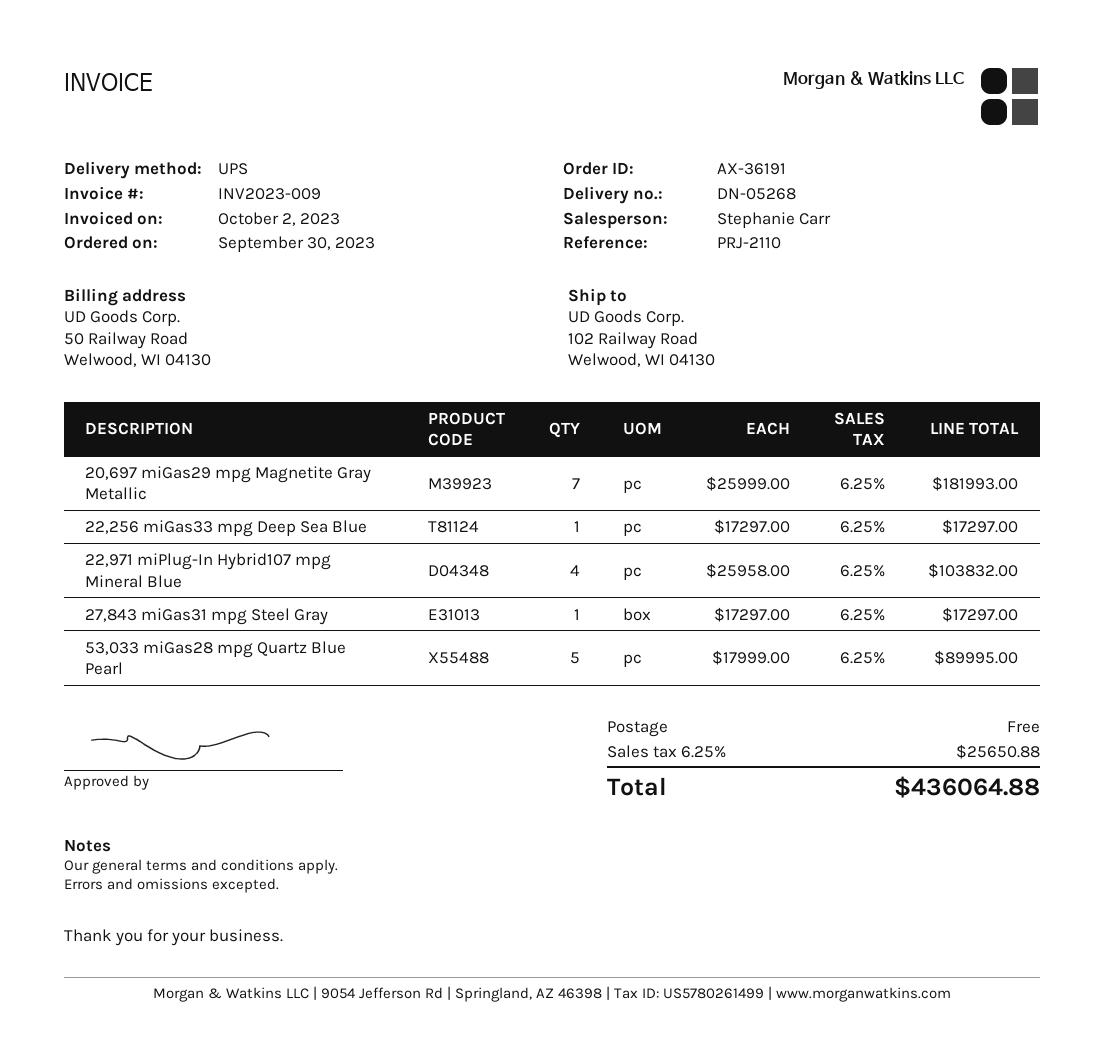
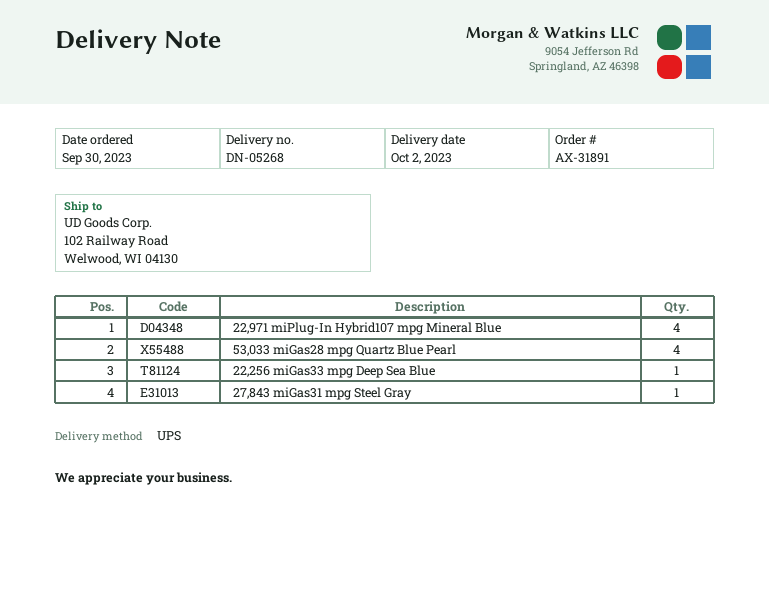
order number: AX-36191 -> AX-31891
20,697 miGas29 mpg Magnetite Gray Metallic: 7 -> none
53,033 miGas28 mpg Quartz Blue Pearl: 5 -> 4

